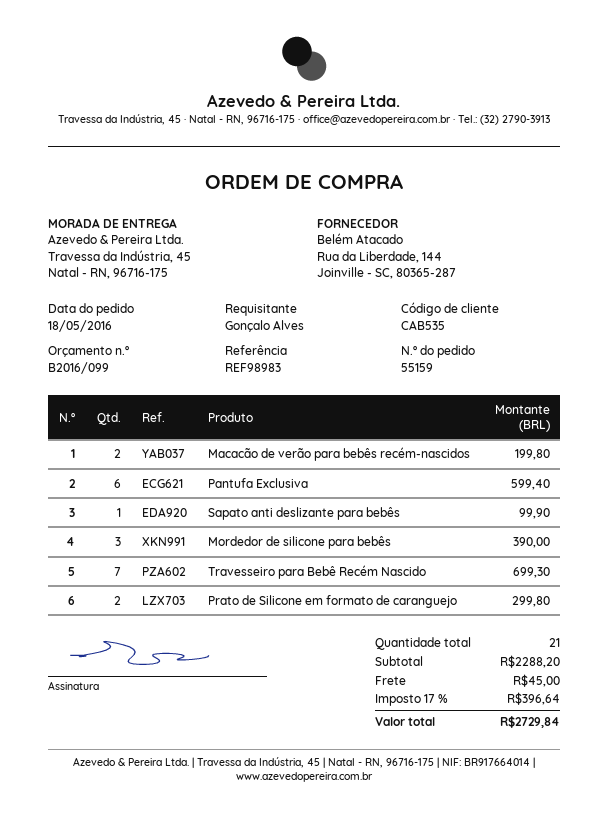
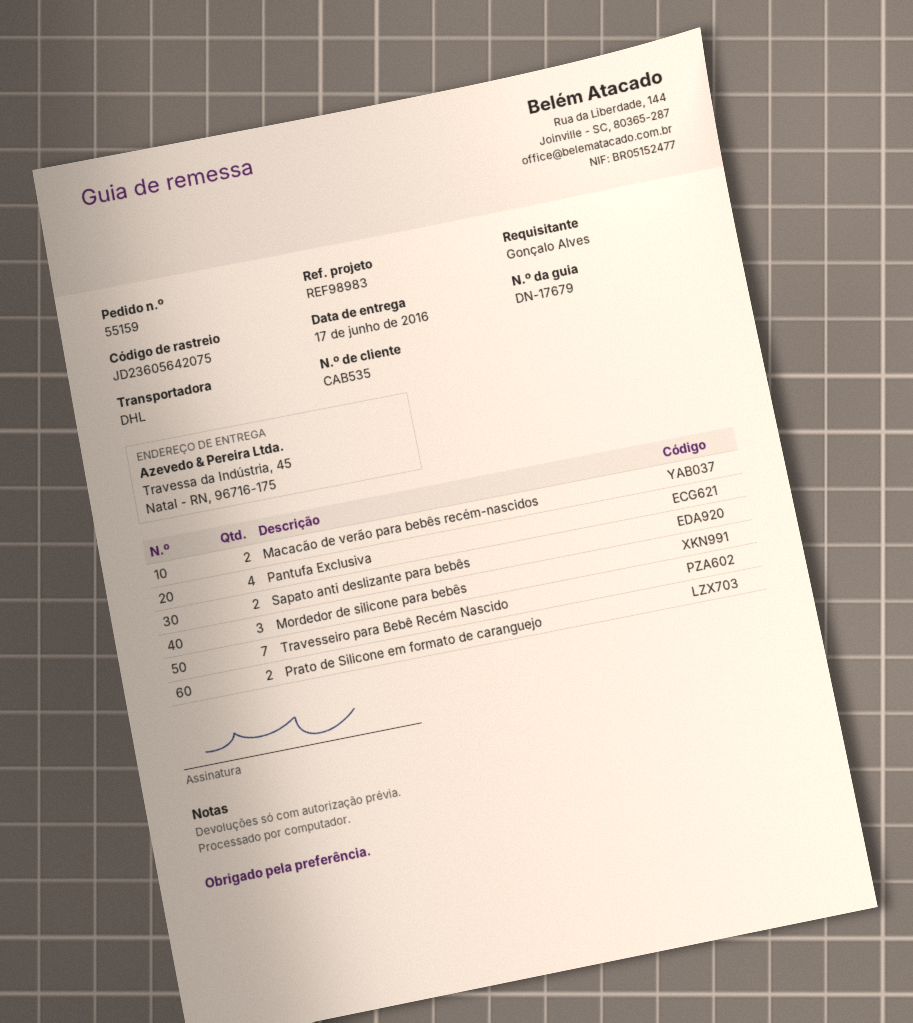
Pantufa Exclusiva: 6 -> 4
Sapato anti deslizante para bebês: 1 -> 2

